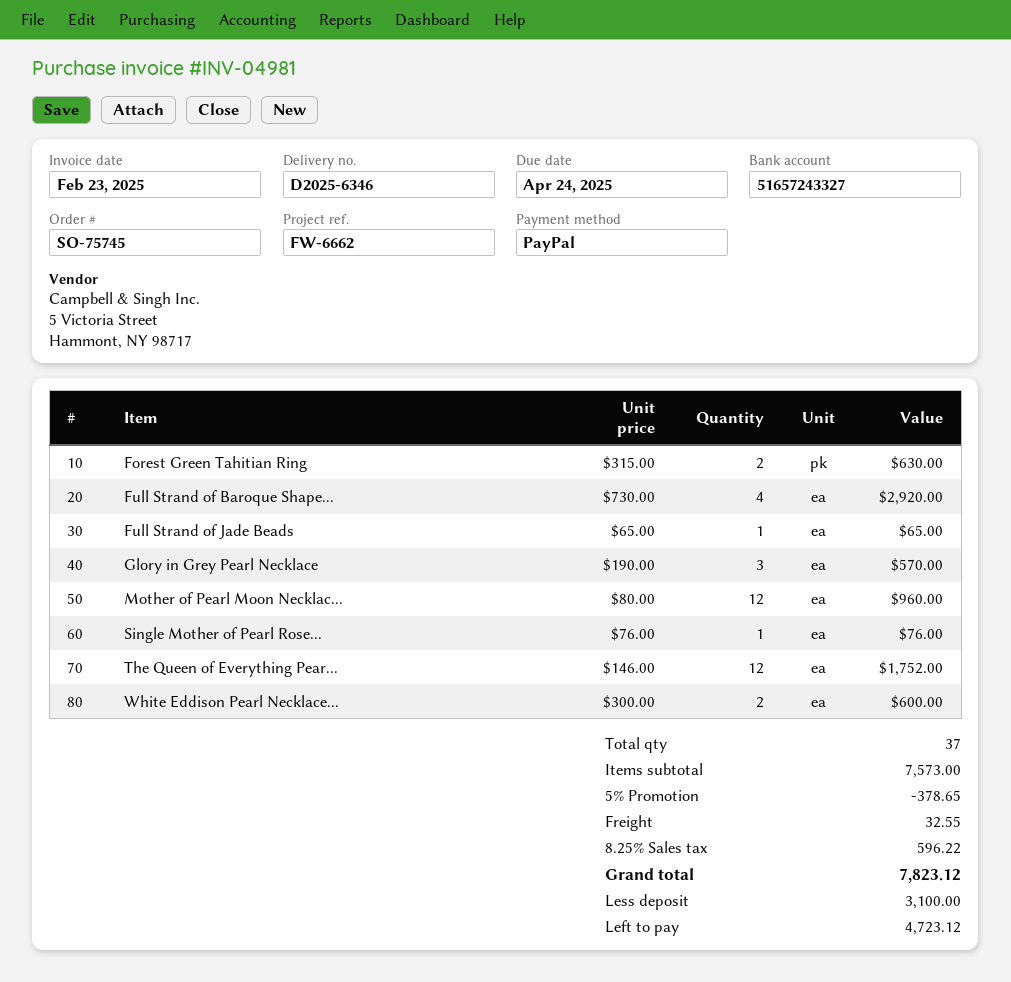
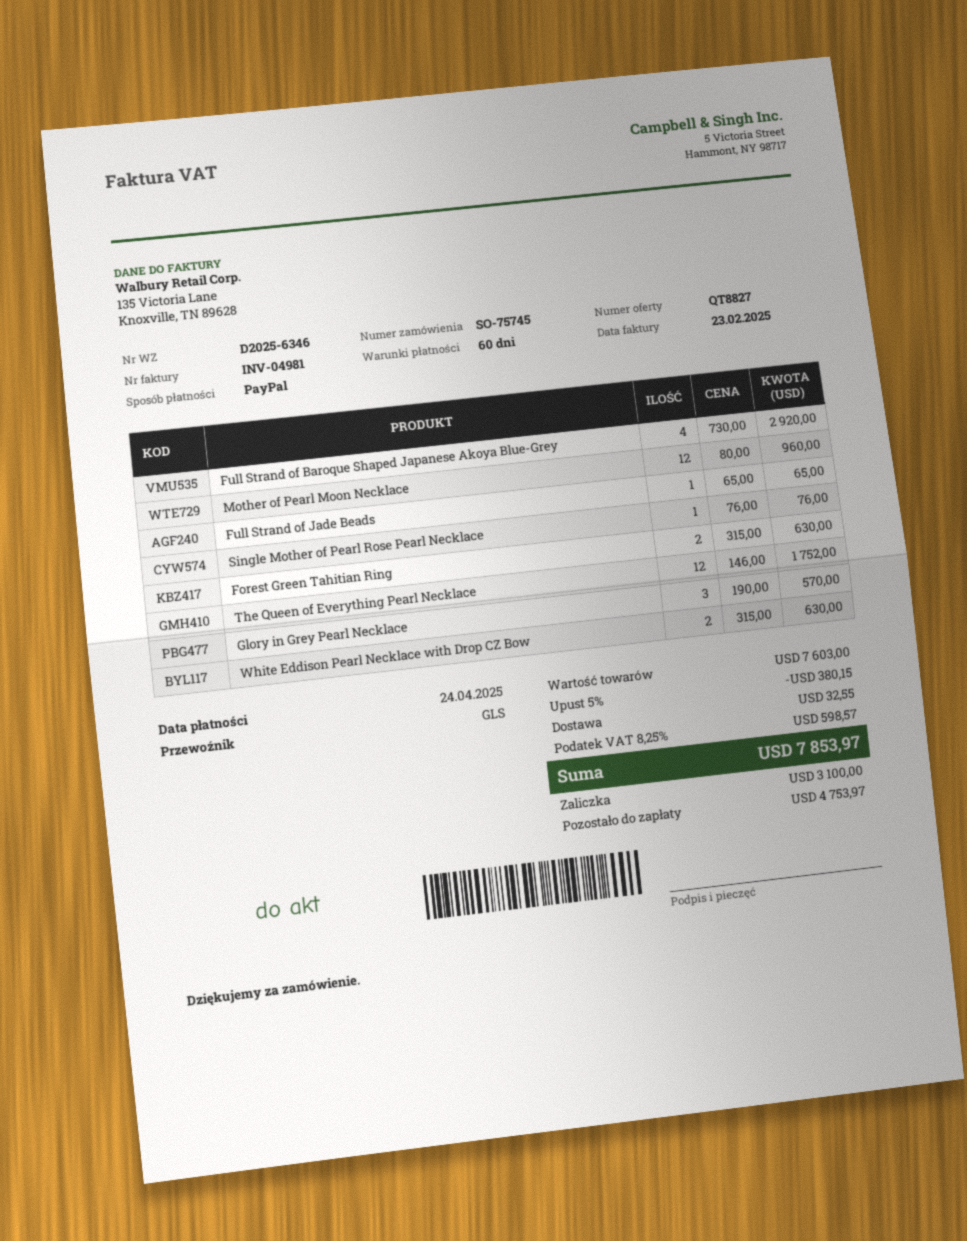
White Eddison Pearl Necklace...: 2 x 300.00 = 600.00 -> 2 x 315.00 = 630.00
subtotal: 7573.00 -> 7603.00
discount: 5% = 378.65 -> 5% = 380.15
tax: 8.25% = 596.22 -> 8.25% = 598.57
total: 7823.12 -> 7853.97
balance: 4723.12 -> 4753.97

